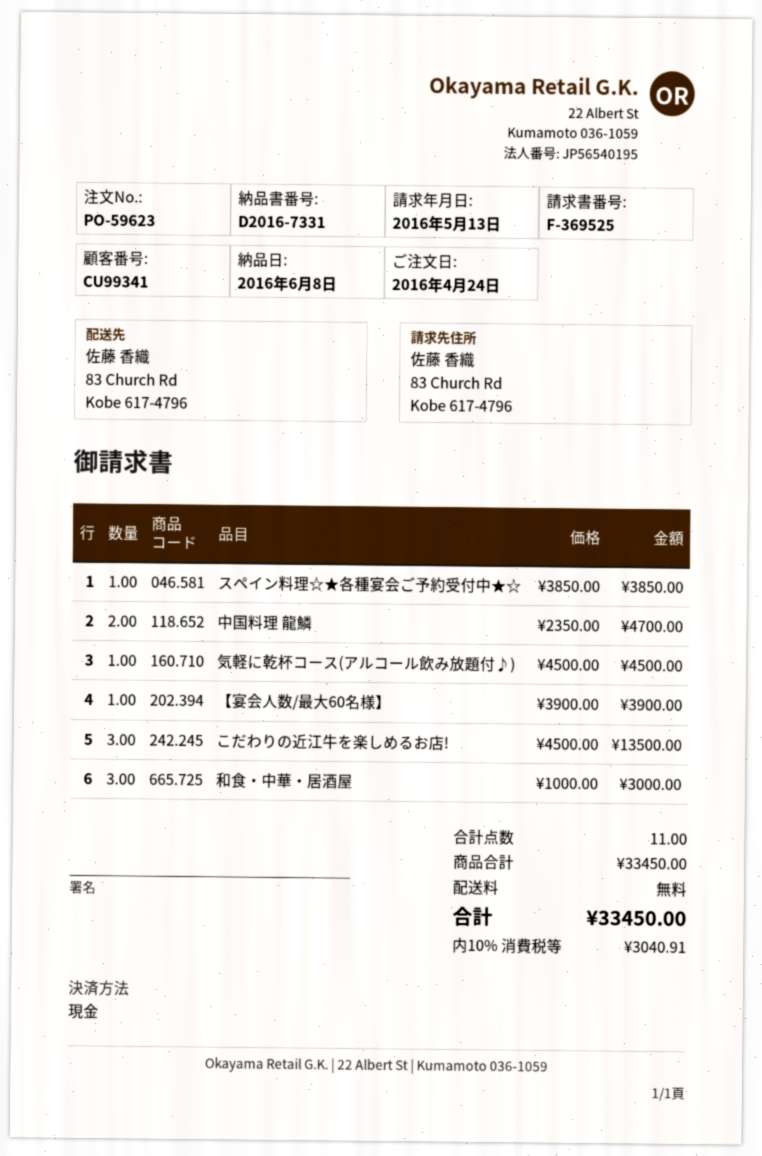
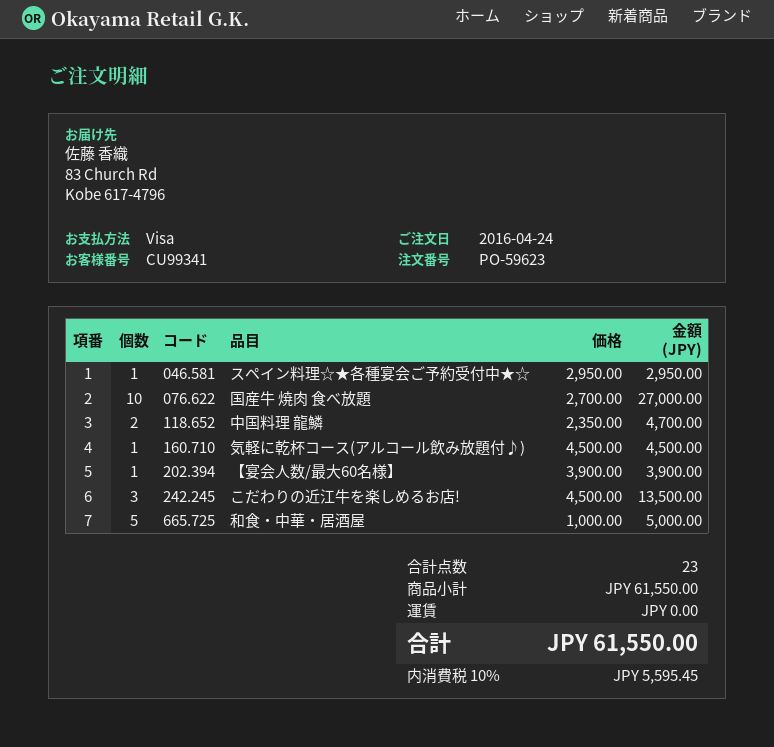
payment method: cash -> Visa
スペイン料理☆★各種宴会ご予約受付中★☆: 1 x 3850.00 = 3850.00 -> 1 x 2950.00 = 2950.00
和食・中華・居酒屋: 3 x 1000.00 = 3000.00 -> 5 x 1000.00 = 5000.00
国産牛 焼肉 食べ放題: none -> 10 x 2700.00 = 27000.00
total quantity: 11 -> 23
subtotal: 33450.00 -> 61550.00
tax: 10% = 3040.91 -> 10% = 5595.45
total: 33450.00 -> 61550.00

